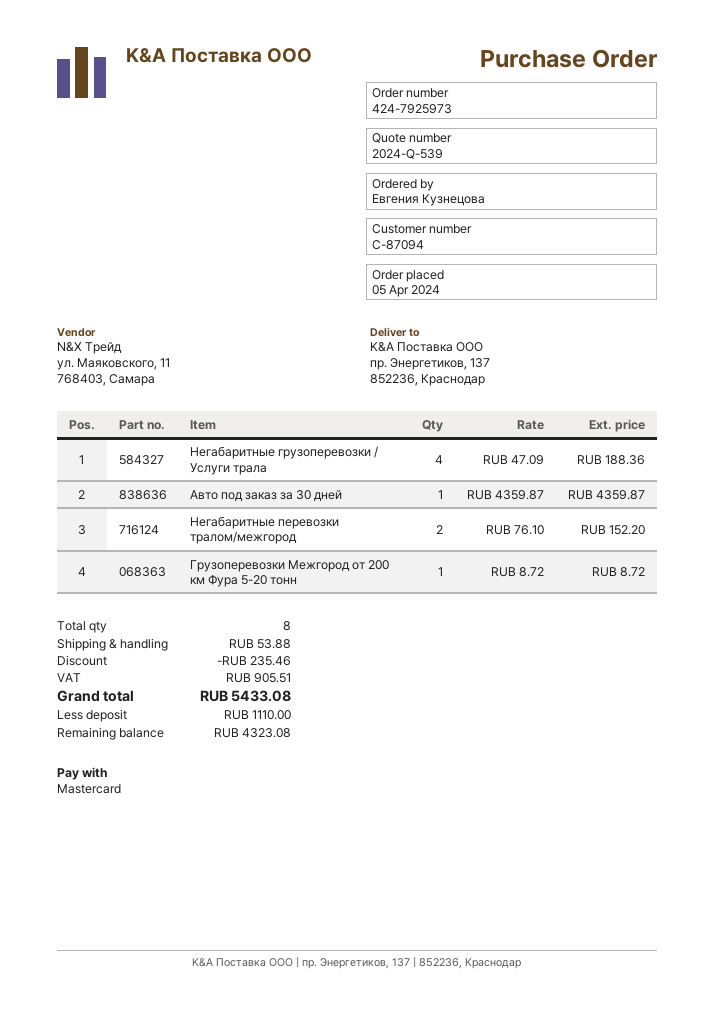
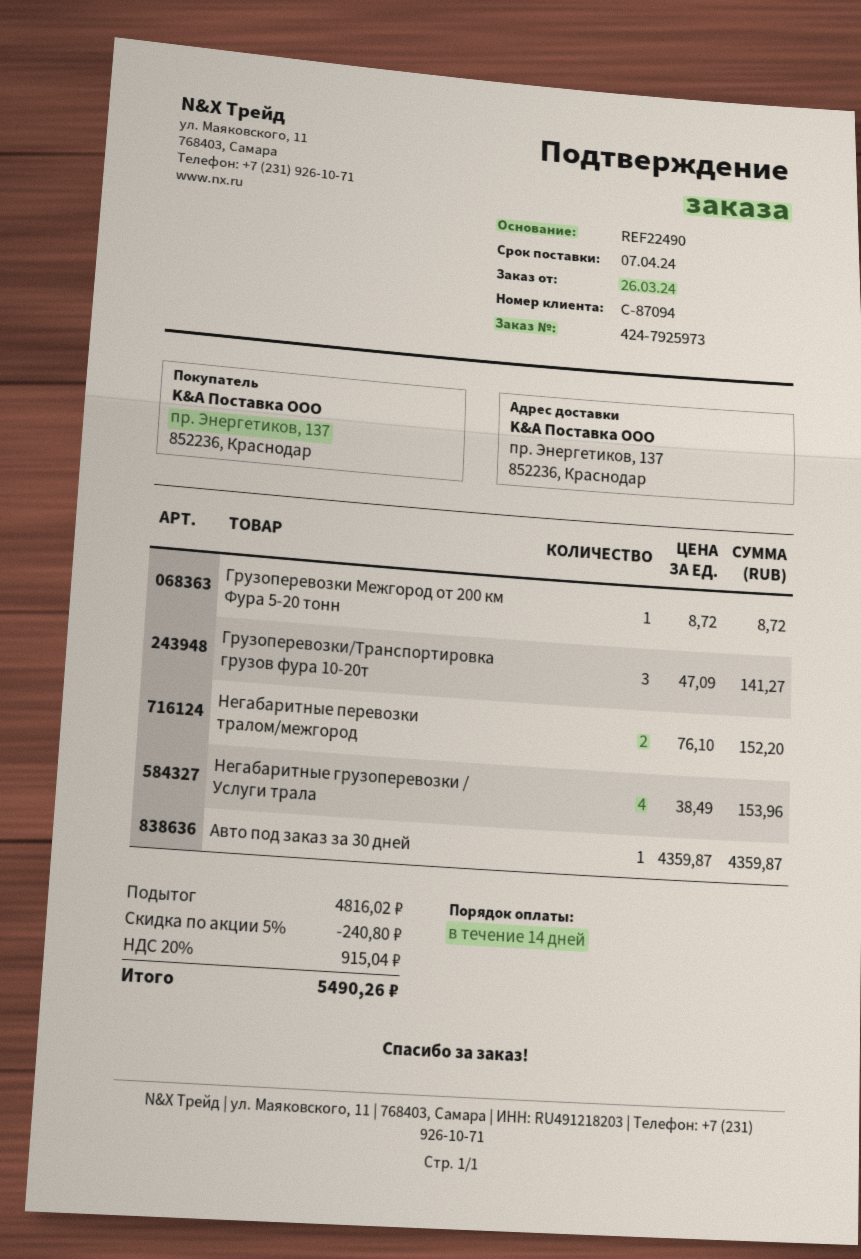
order date: 2024-04-05 -> 2024-03-26
Негабаритные грузоперевозки / Услуги трала: 4 x 47.09 = 188.36 -> 4 x 38.49 = 153.96
Грузоперевозки/Транспортировка грузов фура 10-20т: none -> 3 x 47.09 = 141.27
discount: 235.46 -> 240.80
shipping: 53.88 -> none
tax: 905.51 -> 915.04
total: 5433.08 -> 5490.26

